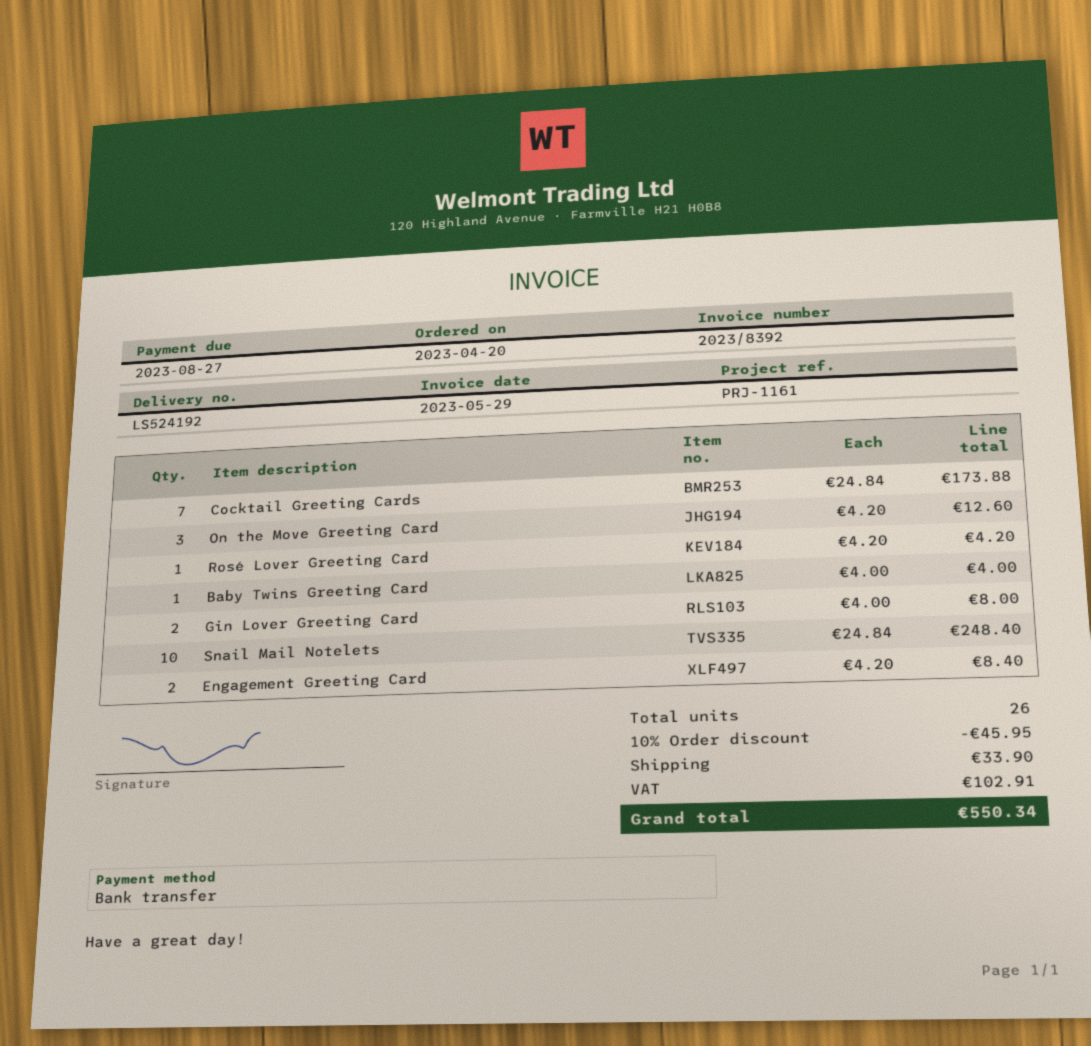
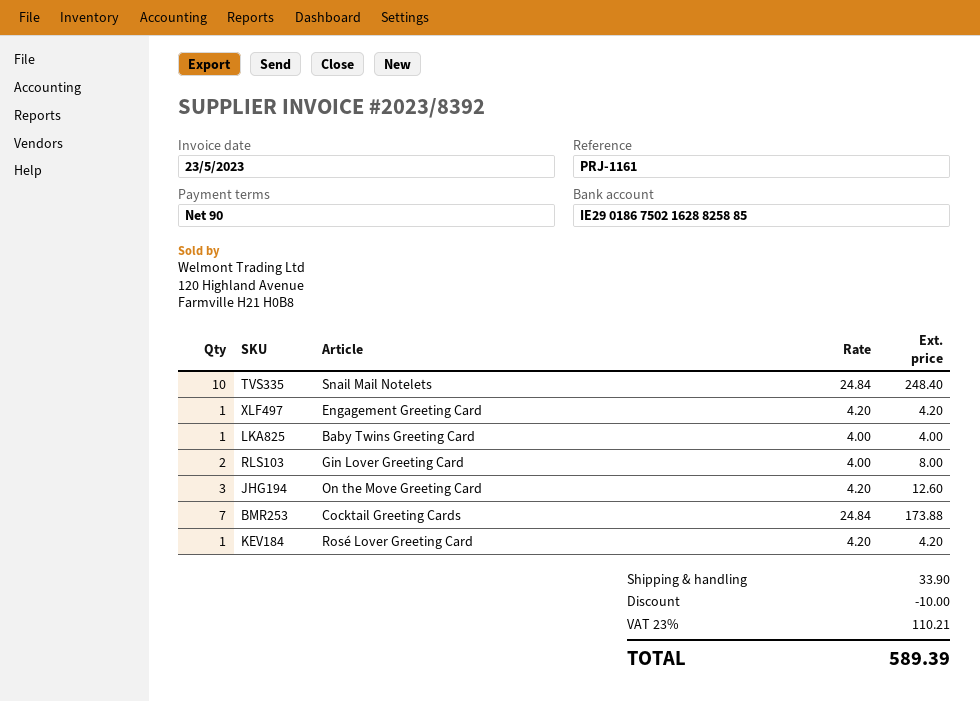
invoice date: 2023-05-29 -> 2023-05-23
Engagement Greeting Card: 2 x 4.20 = 8.40 -> 1 x 4.20 = 4.20
discount: 45.95 -> 10.00
tax: 102.91 -> 110.21
total: 550.34 -> 589.39

